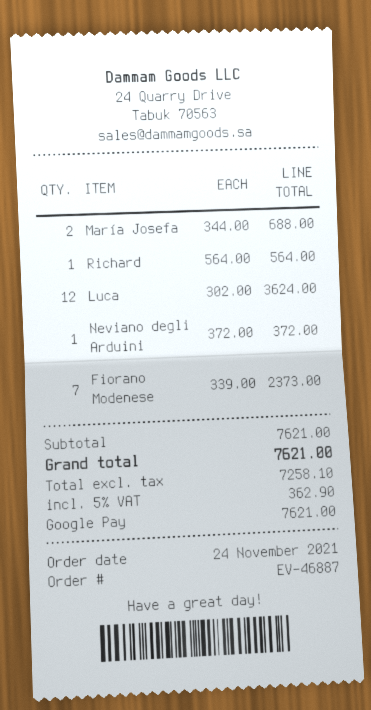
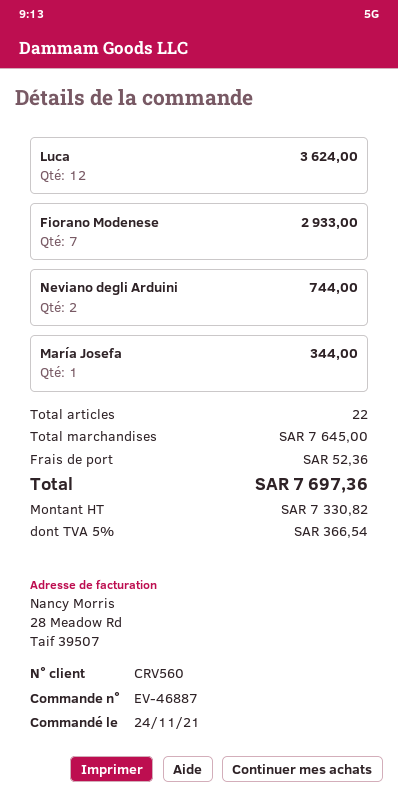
María Josefa: 2 for 688.00 -> 1 for 344.00
Richard: 1 for 564.00 -> none
Neviano degli Arduini: 1 for 372.00 -> 2 for 744.00
Fiorano Modenese: 7 for 2373.00 -> 7 for 2933.00
subtotal: 7621.00 -> 7645.00
shipping: none -> 52.36
net: 7258.10 -> 7330.82
tax: 5% = 362.90 -> 5% = 366.54
total: 7621.00 -> 7697.36

